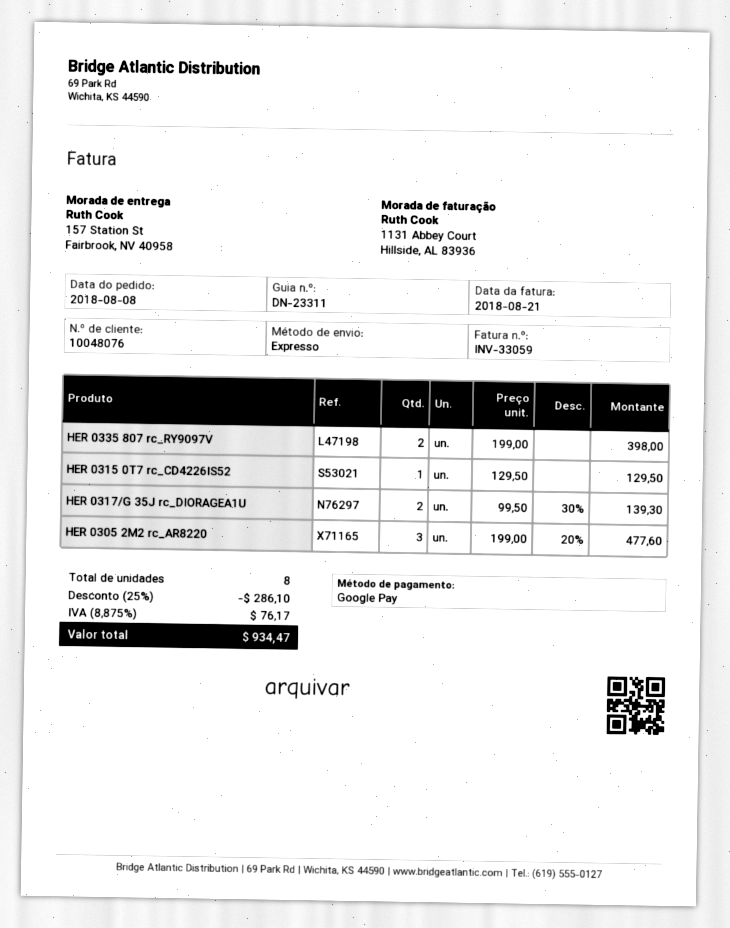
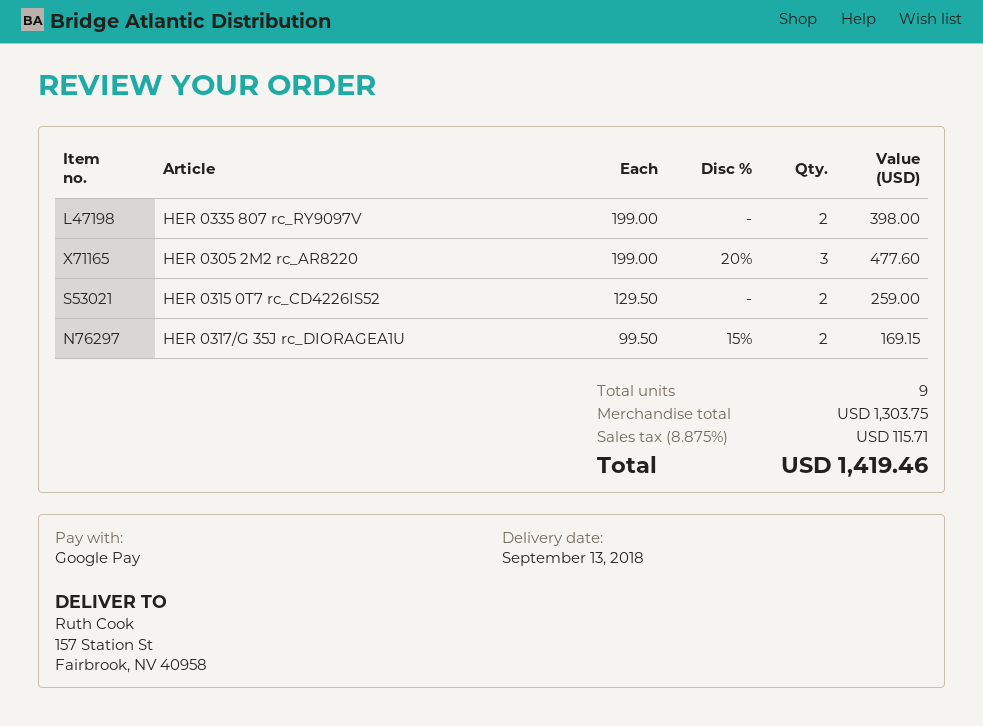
HER 0315 0T7 rc_CD4226IS52: 1 x 129.50 = 129.50 -> 2 x 129.50 = 259.00
HER 0317/G 35J rc_DIORAGEA1U: 2 x 99.50 - 30% = 139.30 -> 2 x 99.50 - 15% = 169.15
total quantity: 8 -> 9
discount: 25% = 286.10 -> none
tax: 8.875% = 76.17 -> 8.875% = 115.71
total: 934.47 -> 1419.46

